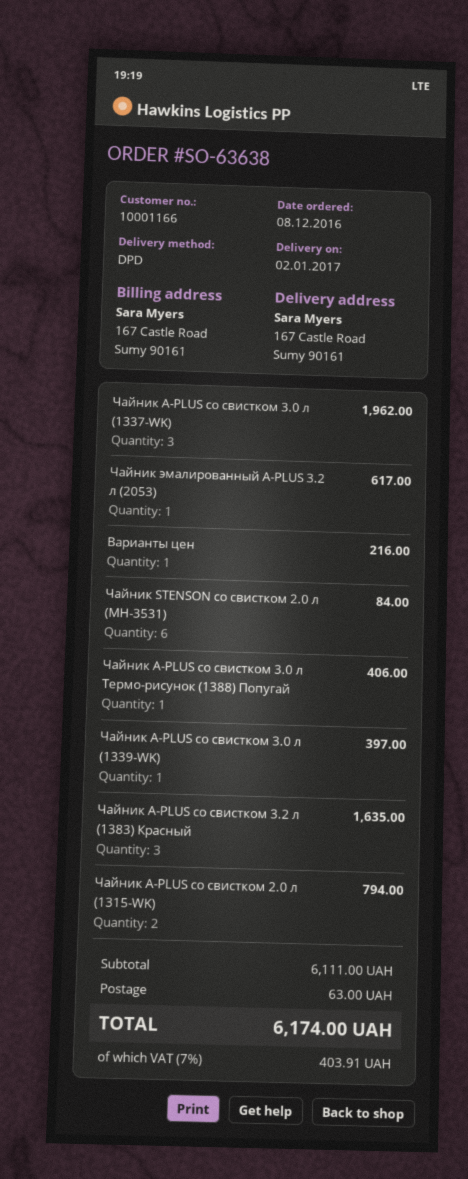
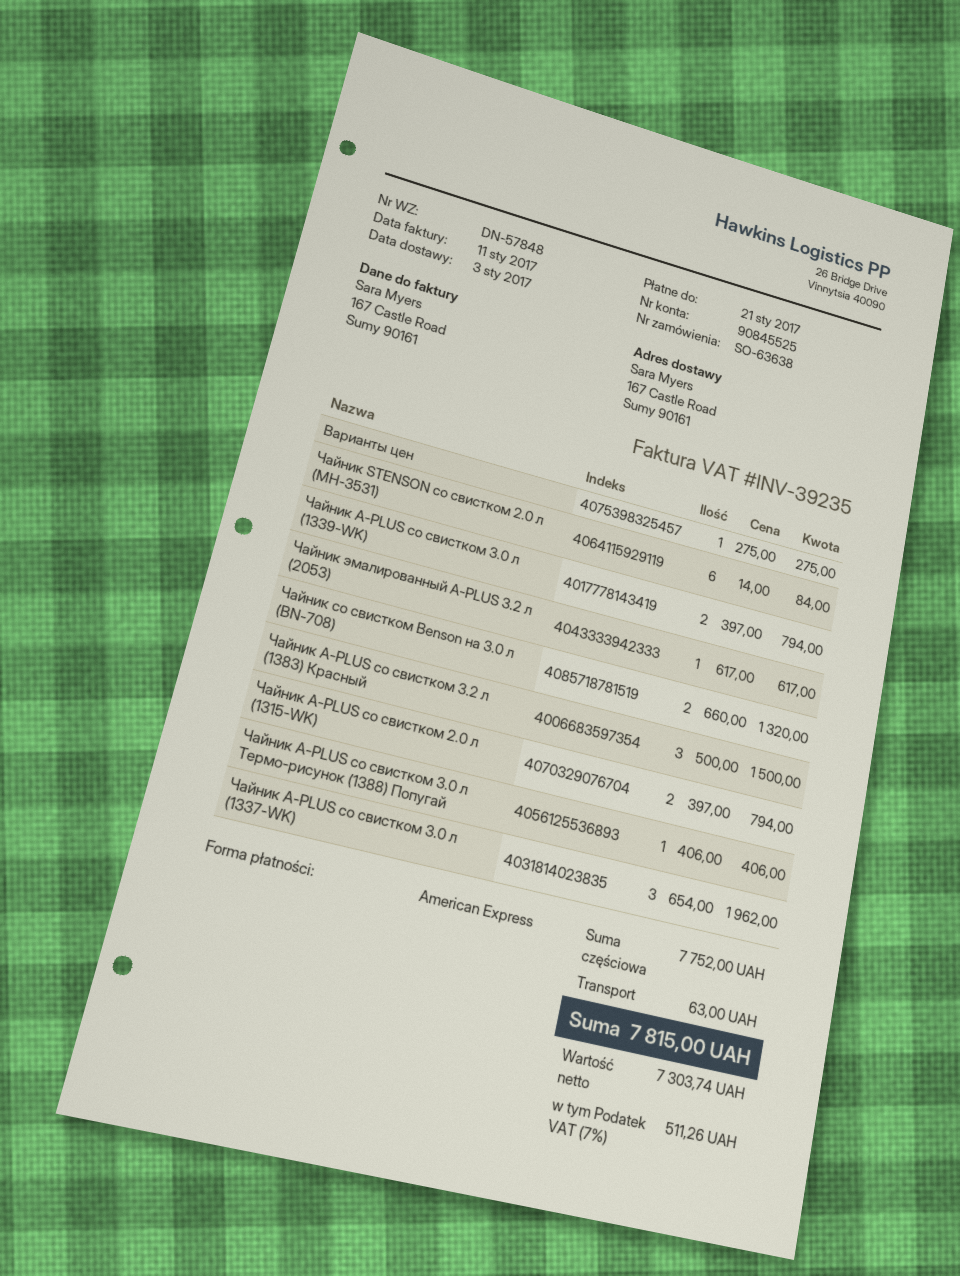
delivery date: 2017-01-02 -> 2017-01-03
Варианты цен: 1 for 216.00 -> 1 for 275.00
Чайник A-PLUS со свистком 3.0 л (1339-WK): 1 for 397.00 -> 2 for 794.00
Чайник A-PLUS со свистком 3.2 л (1383) Красный: 3 for 1635.00 -> 3 for 1500.00
Чайник со свистком Benson на 3.0 л (BN-708): none -> 2 for 1320.00
subtotal: 6111.00 -> 7752.00
tax: 7% = 403.91 -> 7% = 511.26
total: 6174.00 -> 7815.00

